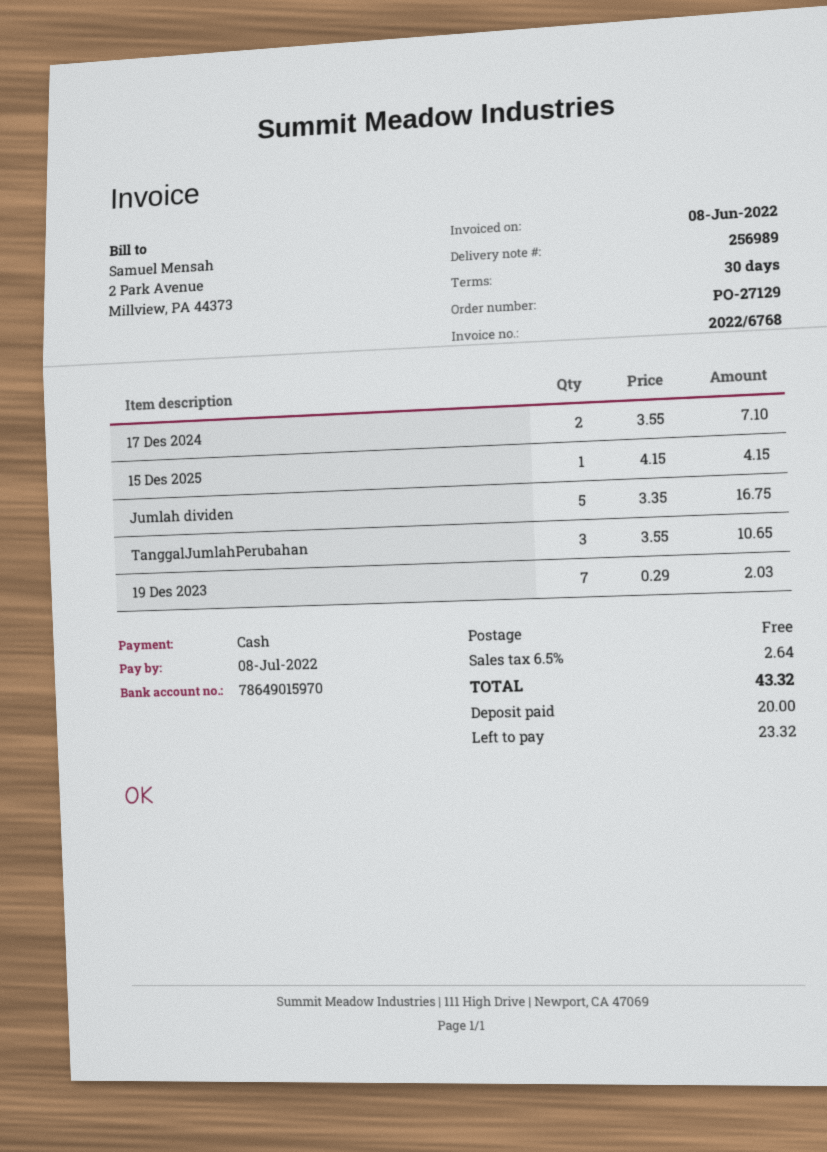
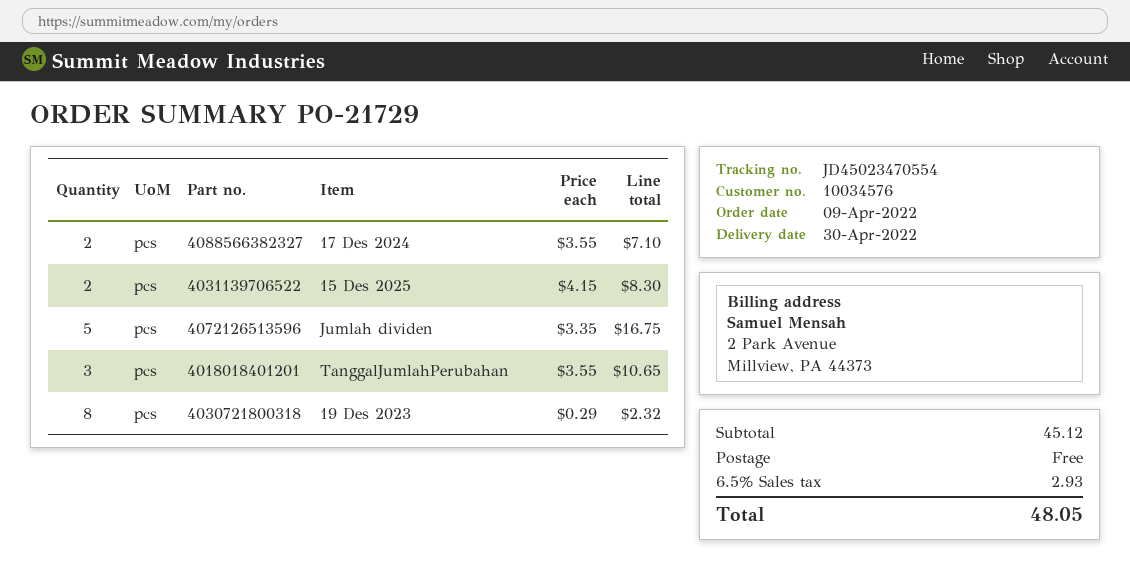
order number: PO-27129 -> PO-21729
15 Des 2025: 1 x 4.15 = 4.15 -> 2 x 4.15 = 8.30
19 Des 2023: 7 x 0.29 = 2.03 -> 8 x 0.29 = 2.32
tax: 6.5% = 2.64 -> 6.5% = 2.93
total: 43.32 -> 48.05

